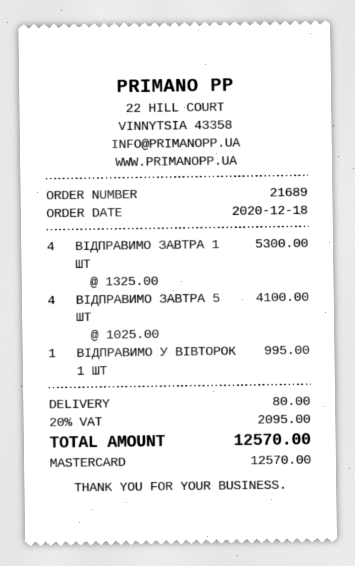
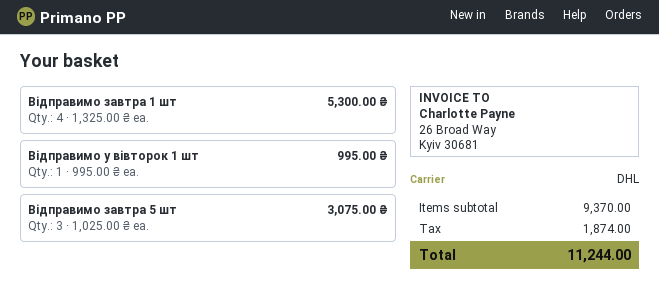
ВІДПРАВИМО ЗАВТРА 5 ШТ: 4 x 1025.00 = 4100.00 -> 3 x 1025.00 = 3075.00
shipping: 80.00 -> none
tax: 2095.00 -> 1874.00
total: 12570.00 -> 11244.00

